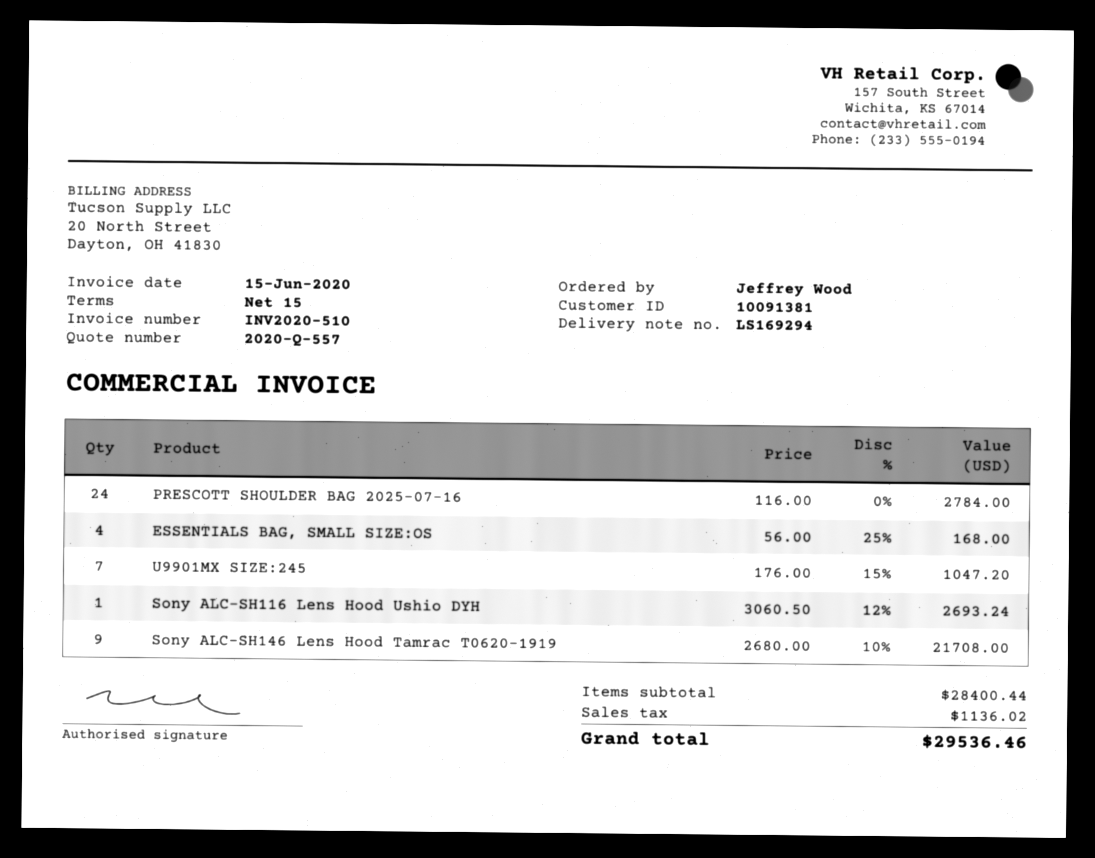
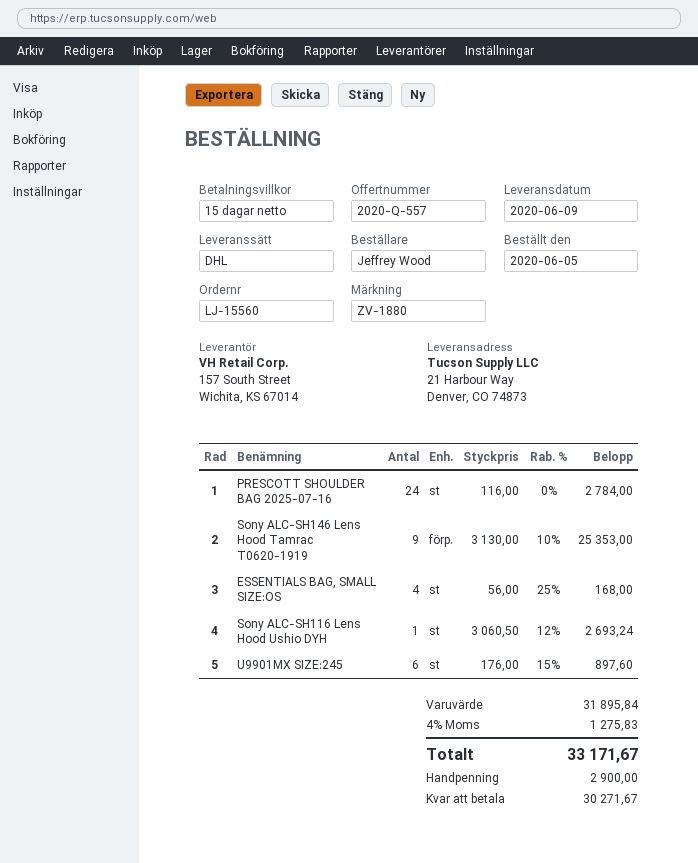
U9901MX SIZE:245: 7 x 176.00 - 15% = 1047.20 -> 6 x 176.00 - 15% = 897.60
Sony ALC-SH146 Lens Hood Tamrac T0620-1919: 9 x 2680.00 - 10% = 21708.00 -> 9 x 3130.00 - 10% = 25353.00
subtotal: 28400.44 -> 31895.84
tax: 1136.02 -> 1275.83
total: 29536.46 -> 33171.67

